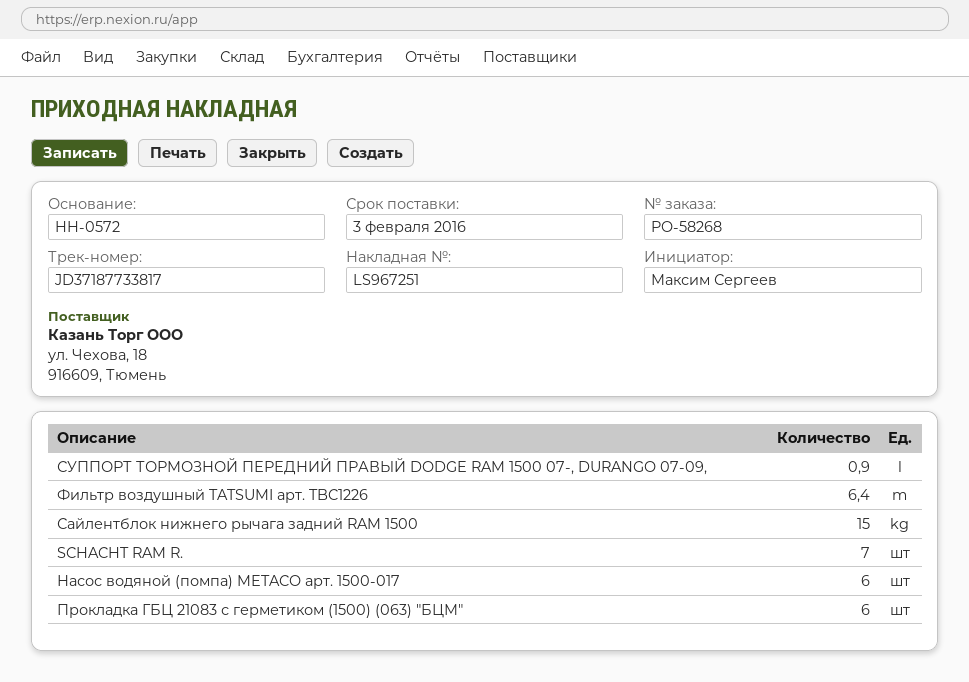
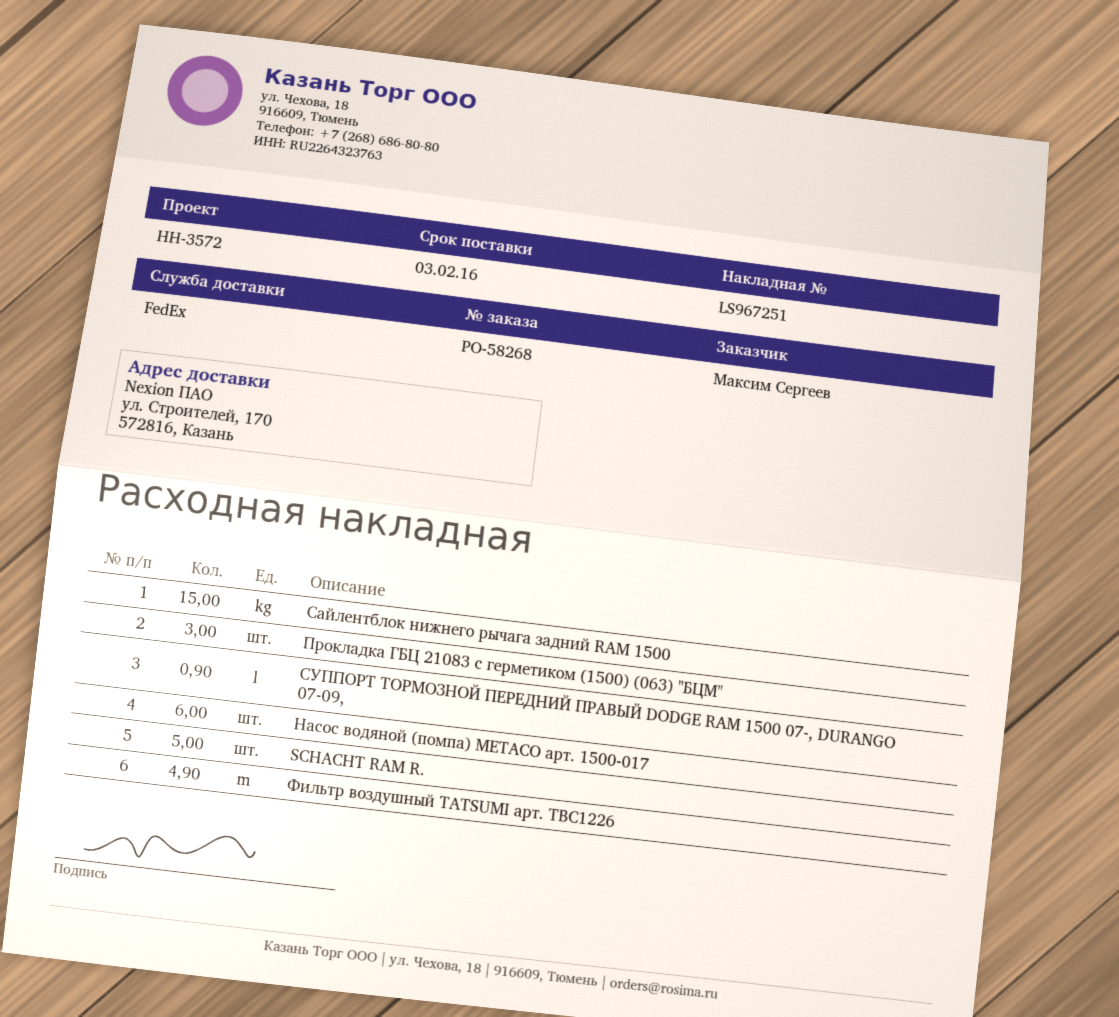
reference: HH-0572 -> HH-3572
Фильтр воздушный TATSUMI арт. TBC1226: 6.4 -> 4.9
SCHACHT RAM R.: 7 -> 5
Прокладка ГБЦ 21083 с герметиком (1500) (063) "БЦМ": 6 -> 3

